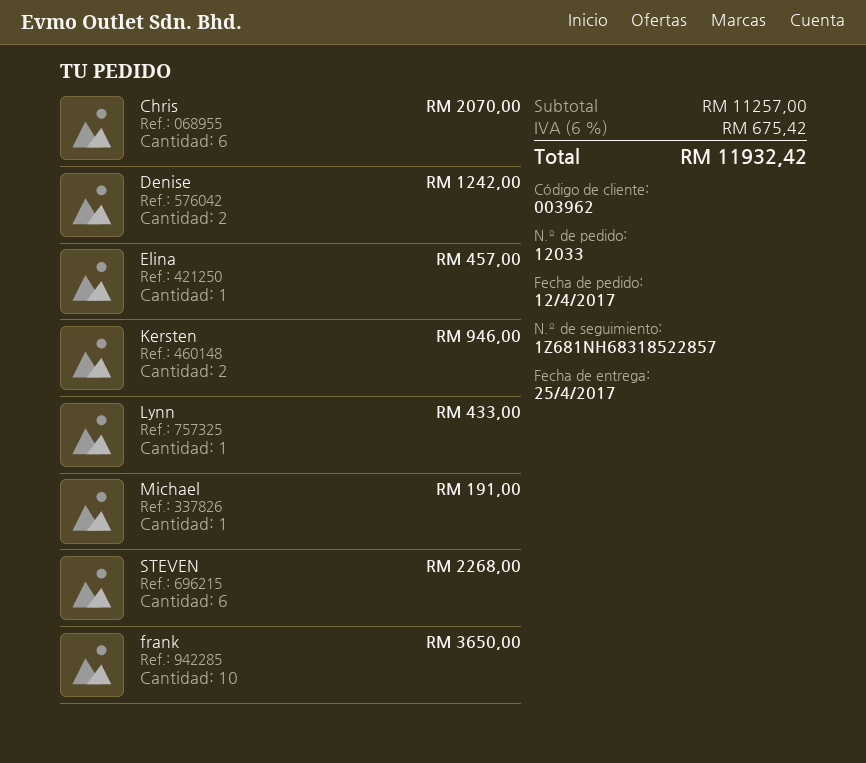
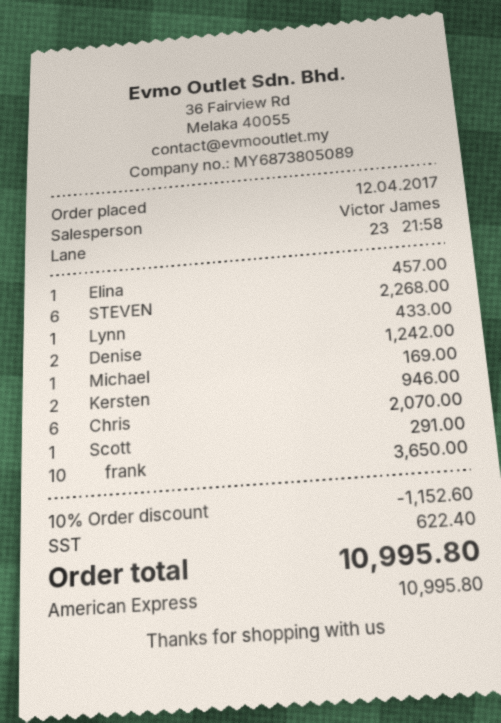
Michael: 1 for 191.00 -> 1 for 169.00
Scott: none -> 1 for 291.00
discount: none -> 10% = 1152.60
tax: 675.42 -> 622.40
total: 11932.42 -> 10995.80

